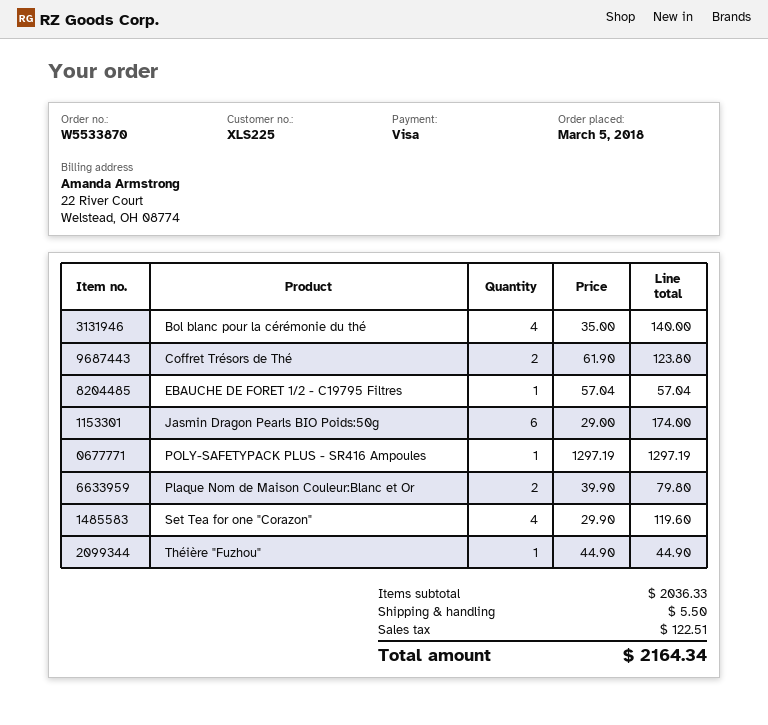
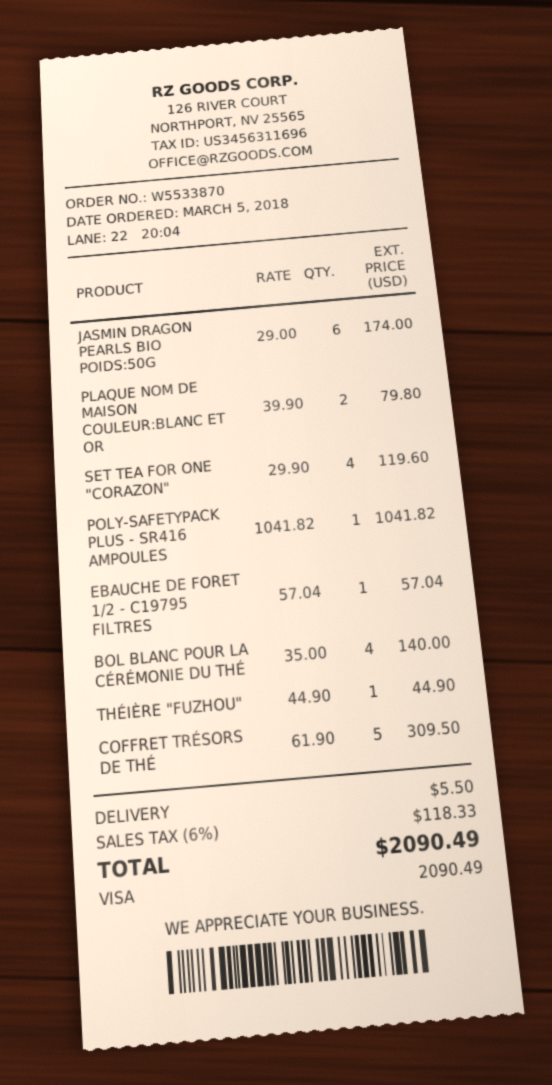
Coffret Trésors de Thé: 2 x 61.90 = 123.80 -> 5 x 61.90 = 309.50
POLY-SAFETYPACK PLUS - SR416 Ampoules: 1 x 1297.19 = 1297.19 -> 1 x 1041.82 = 1041.82
tax: 122.51 -> 118.33
total: 2164.34 -> 2090.49

